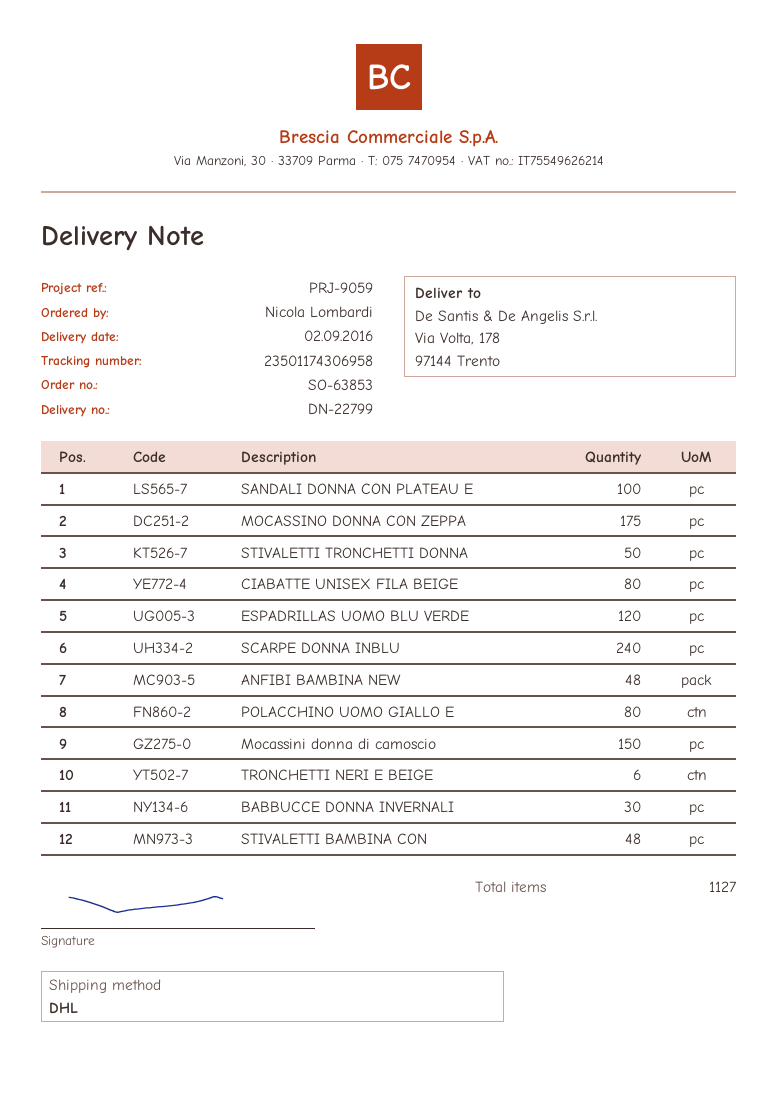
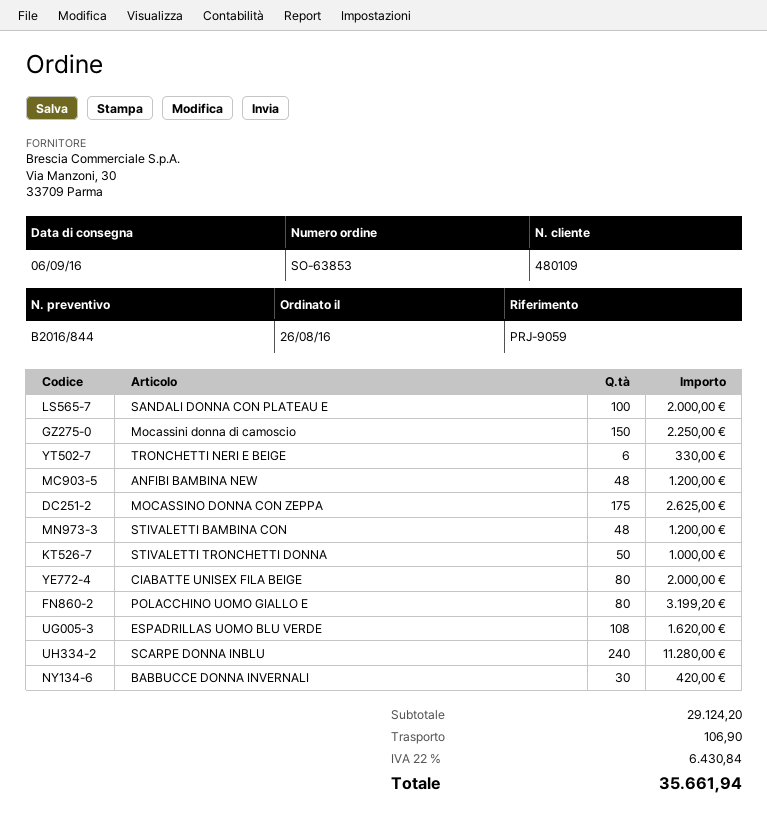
delivery date: 2016-09-02 -> 2016-09-06
ESPADRILLAS UOMO BLU VERDE: 120 -> 108

